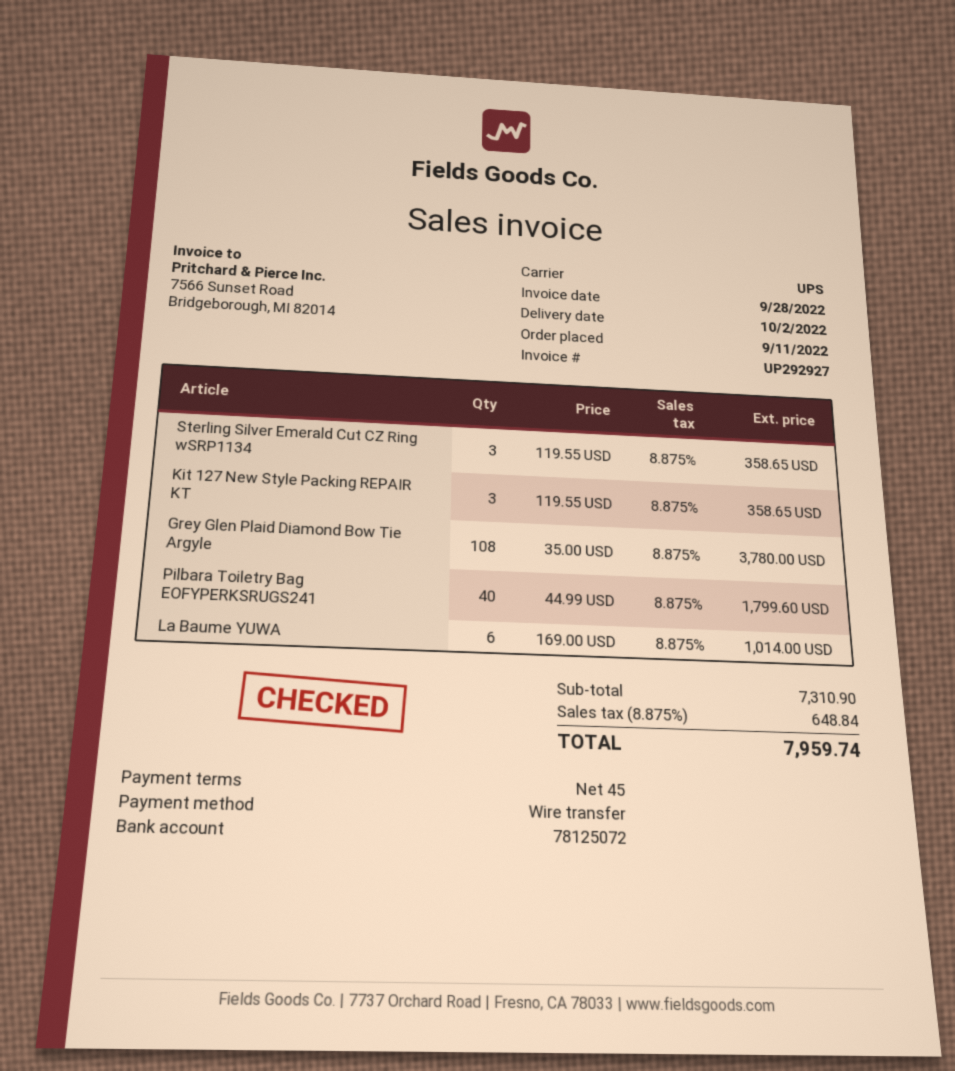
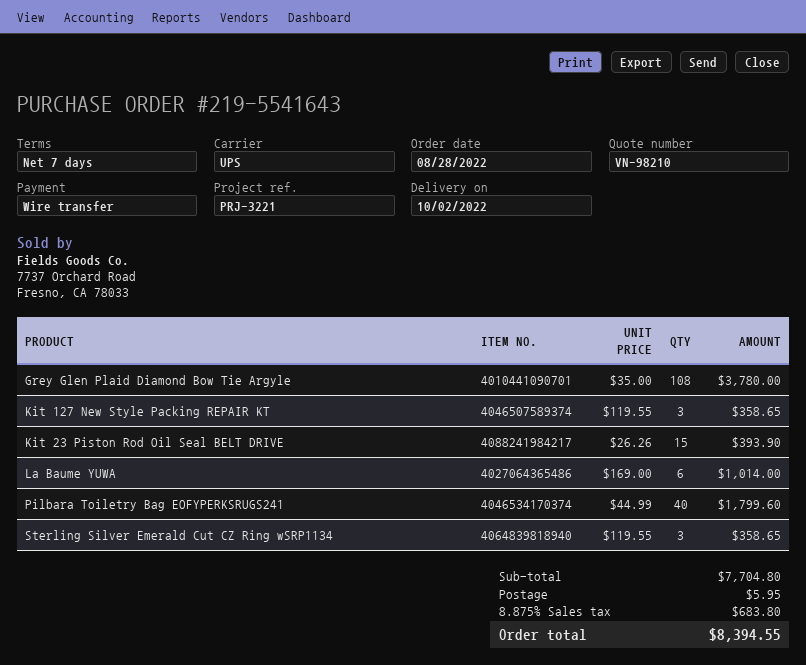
order date: 2022-09-11 -> 2022-08-28
payment terms: 45 days -> 7 days
Kit 23 Piston Rod Oil Seal BELT DRIVE: none -> 15 x 26.26 = 393.90
subtotal: 7310.90 -> 7704.80
shipping: none -> 5.95
tax: 8.875% = 648.84 -> 8.875% = 683.80
total: 7959.74 -> 8394.55

